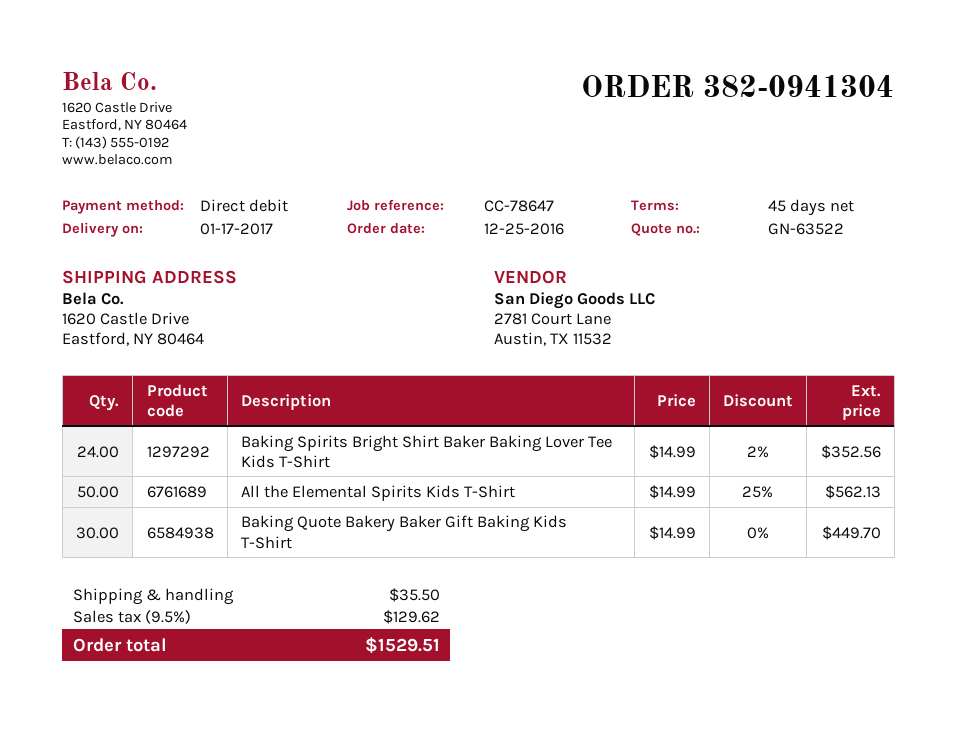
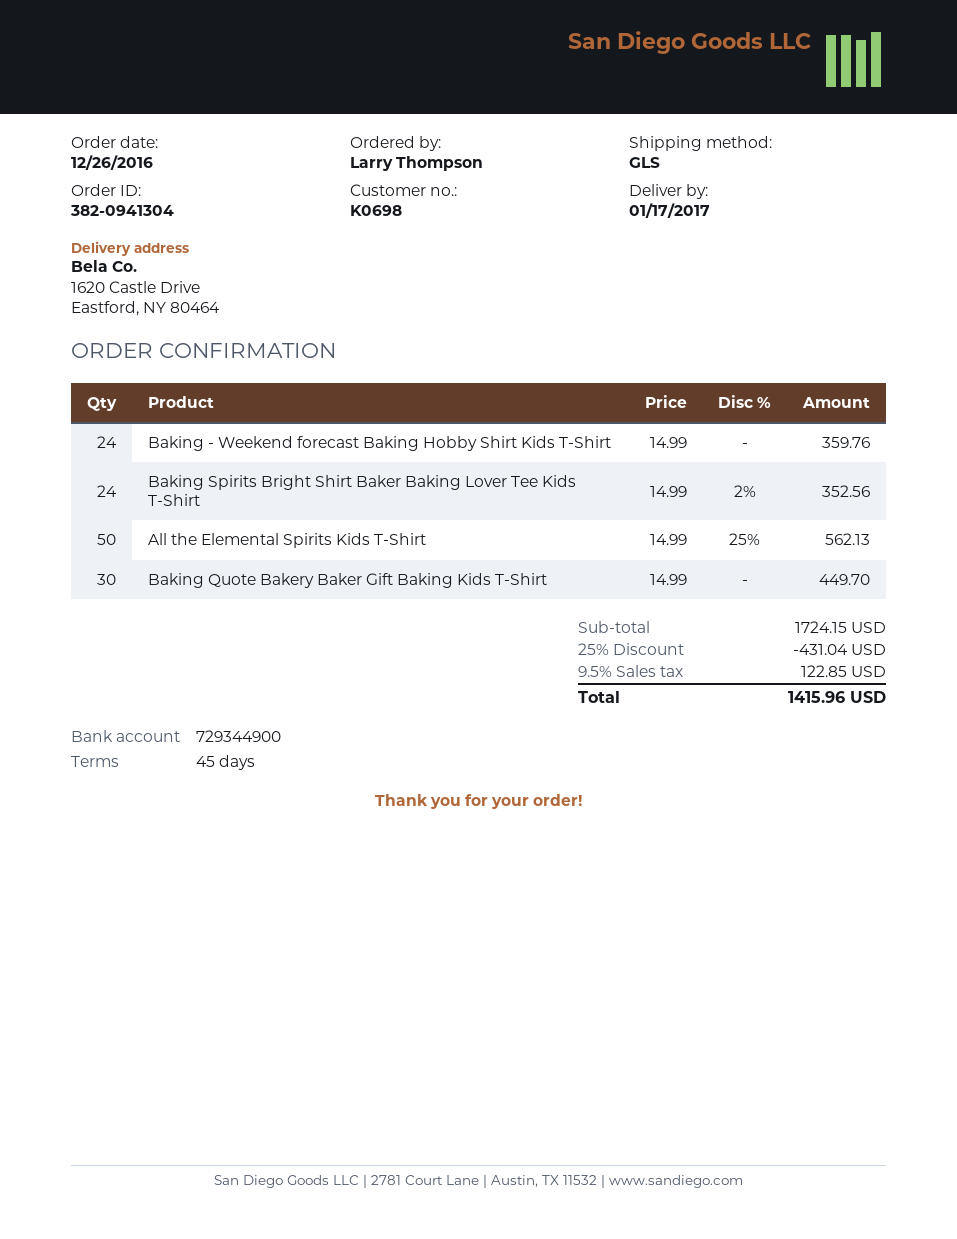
order date: 2016-12-25 -> 2016-12-26
Baking - Weekend forecast Baking Hobby Shirt Kids T-Shirt: none -> 24 x 14.99 = 359.76
discount: none -> 25% = 431.04
shipping: 35.50 -> none
tax: 9.5% = 129.62 -> 9.5% = 122.85
total: 1529.51 -> 1415.96

